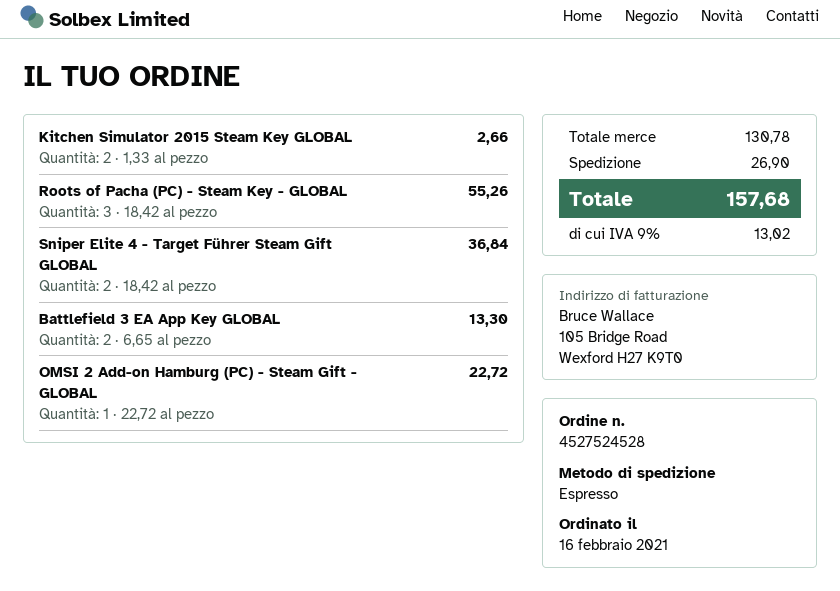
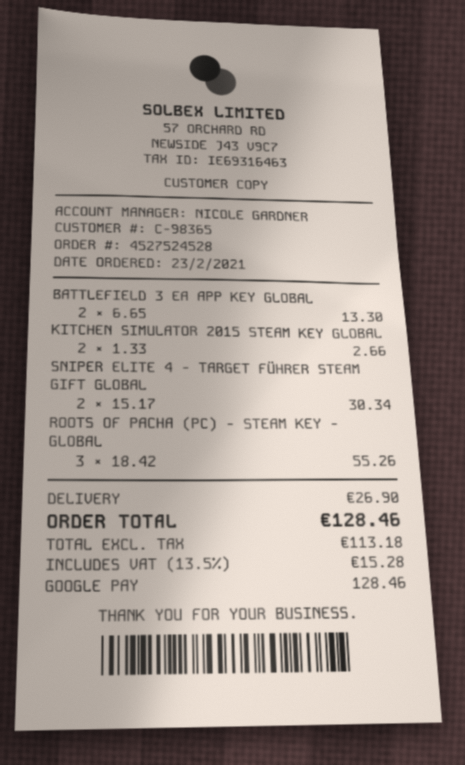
order date: 2021-02-16 -> 2021-02-23
Sniper Elite 4 - Target Führer Steam Gift GLOBAL: 2 x 18.42 = 36.84 -> 2 x 15.17 = 30.34
OMSI 2 Add-on Hamburg (PC) - Steam Gift - GLOBAL: 1 x 22.72 = 22.72 -> none
tax: 9% = 13.02 -> 13.5% = 15.28
total: 157.68 -> 128.46

